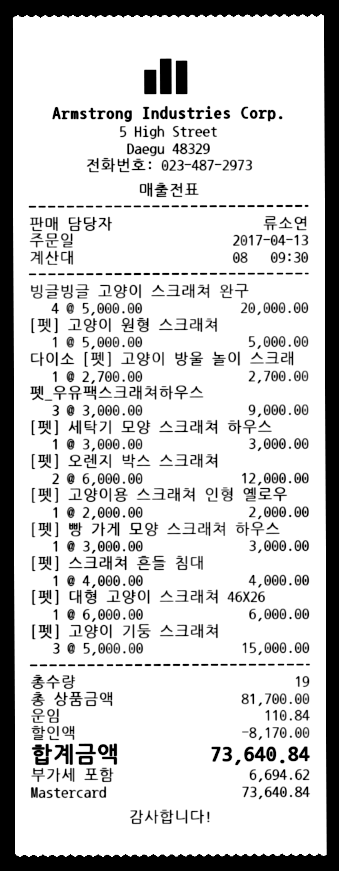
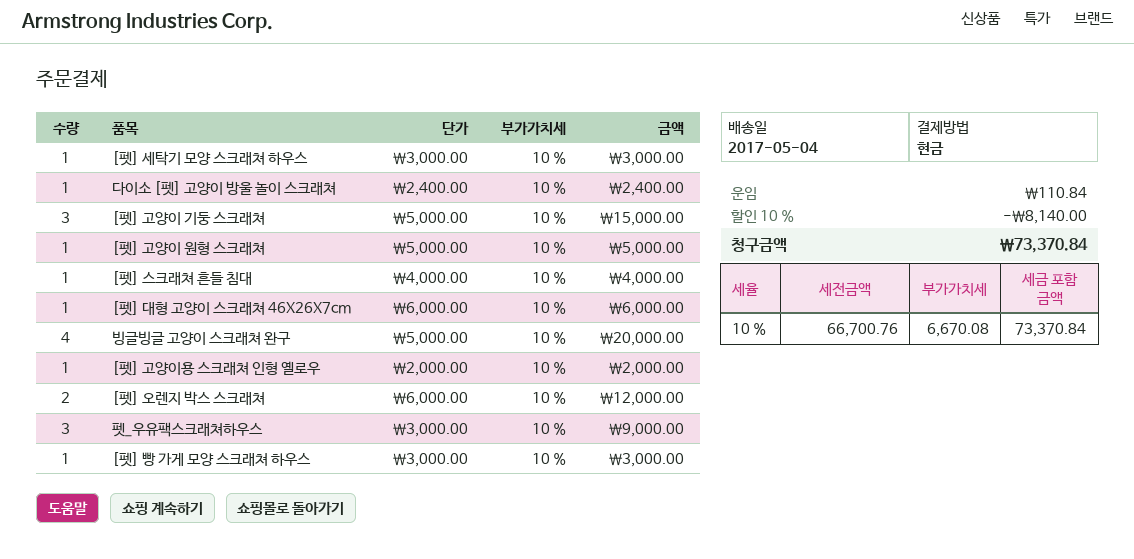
payment method: Mastercard -> cash
다이소 [펫] 고양이 방울 놀이 스크래: 1 x 2700.00 = 2700.00 -> 1 x 2400.00 = 2400.00
discount: 8170.00 -> 8140.00
tax: 6694.62 -> 6670.08
total: 73640.84 -> 73370.84

